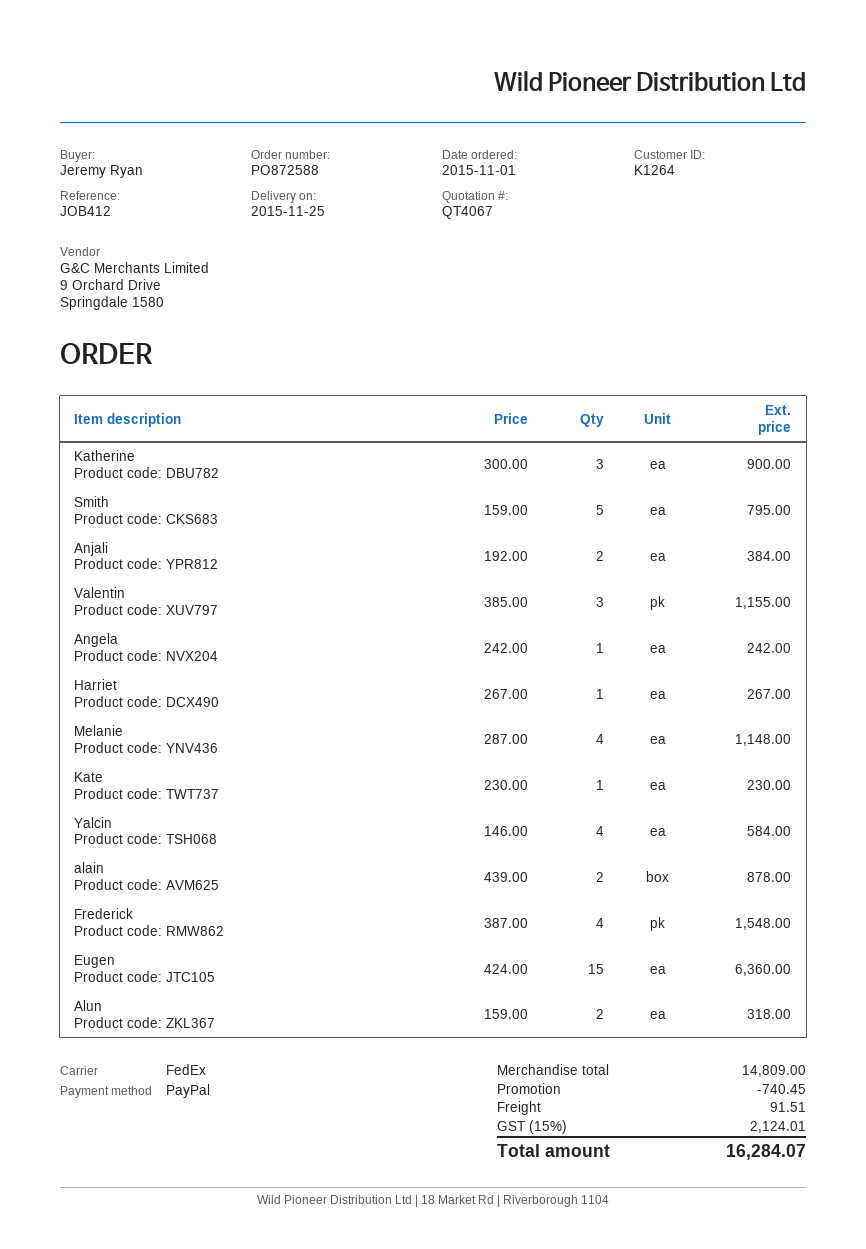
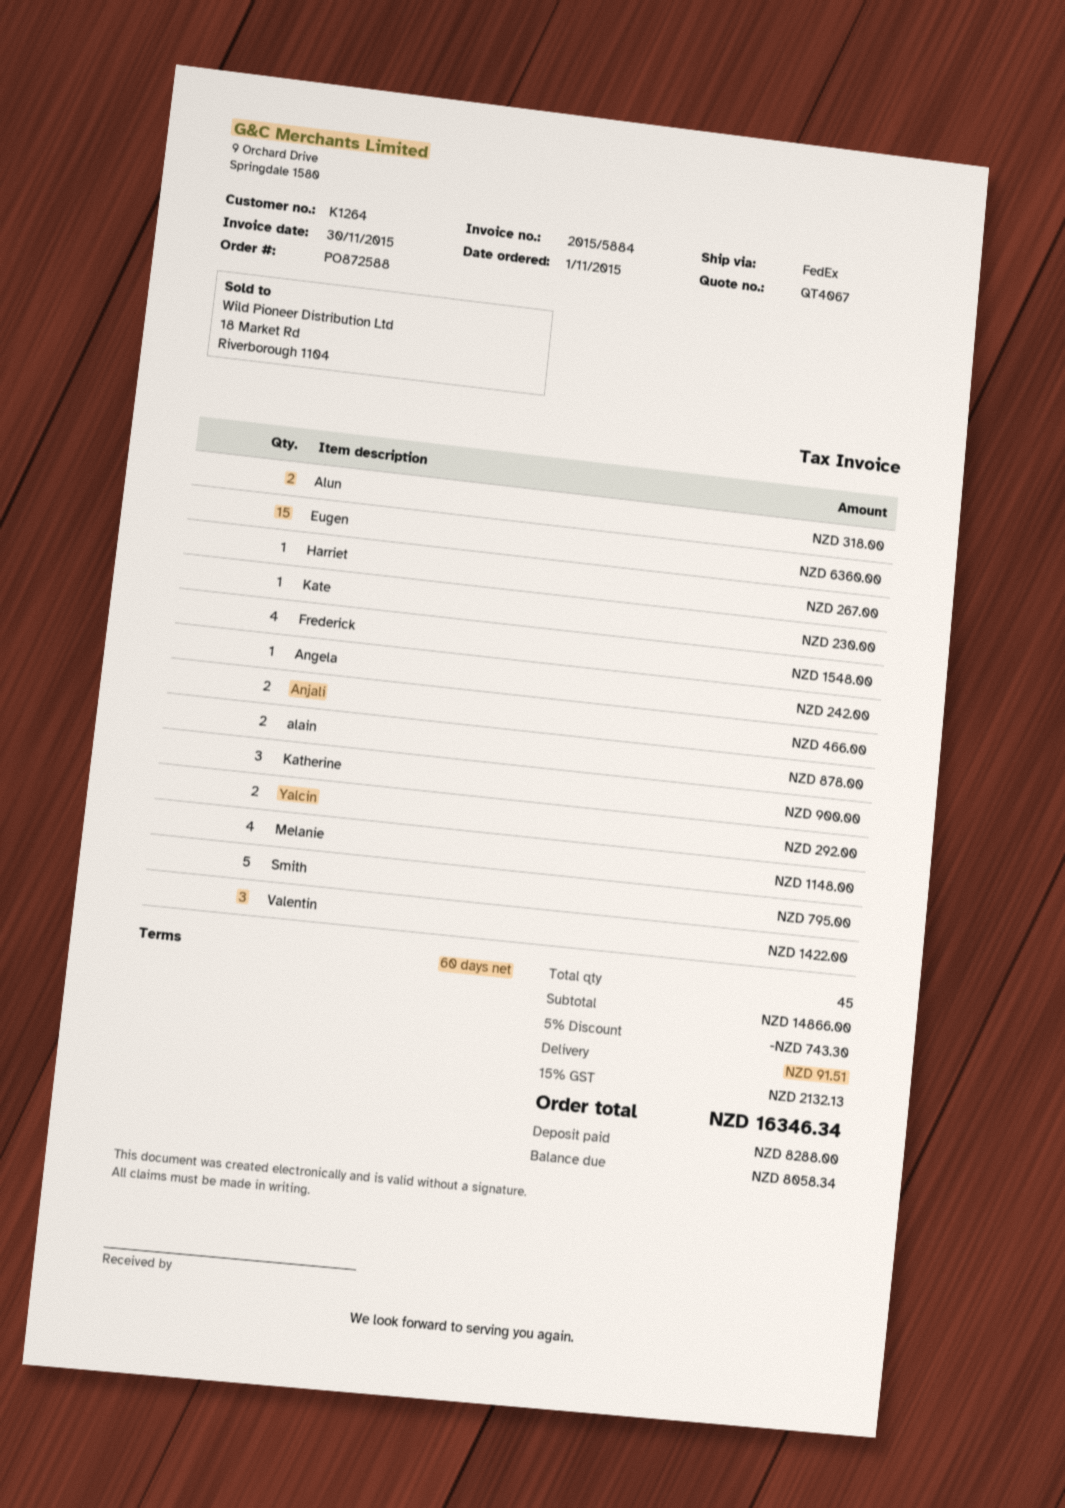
Anjali: 2 for 384.00 -> 2 for 466.00
Valentin: 3 for 1155.00 -> 3 for 1422.00
Yalcin: 4 for 584.00 -> 2 for 292.00
subtotal: 14809.00 -> 14866.00
discount: 740.45 -> 743.30
tax: 15% = 2124.01 -> 15% = 2132.13
total: 16284.07 -> 16346.34

